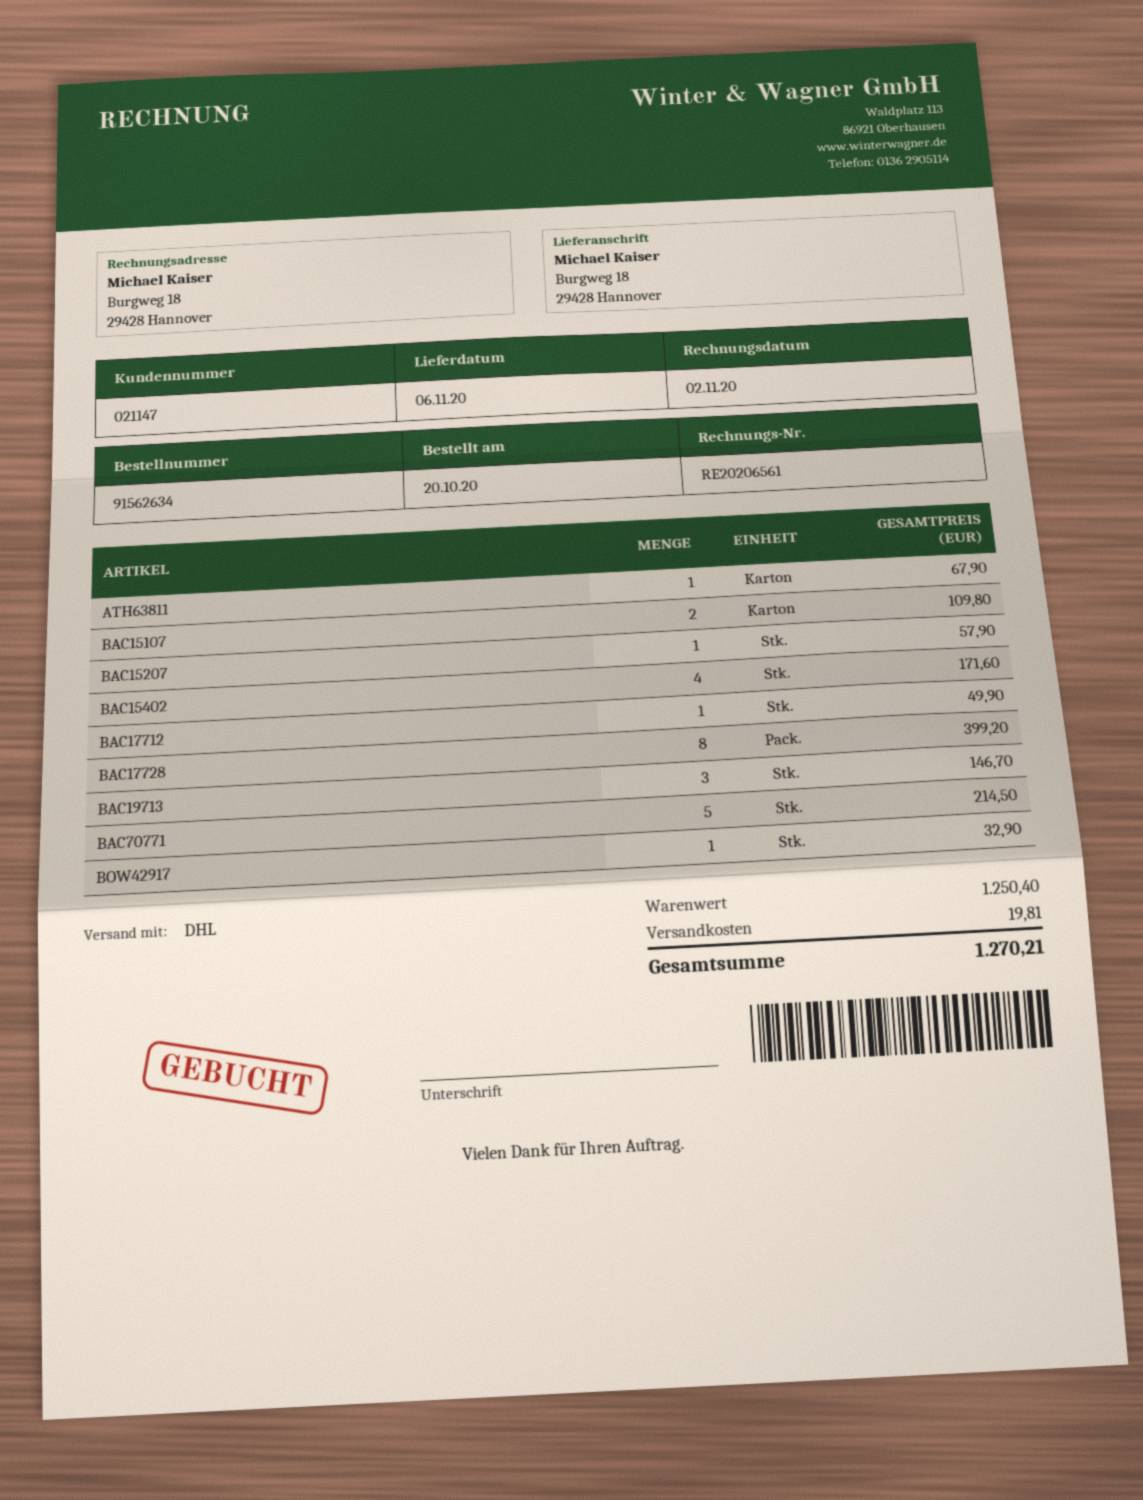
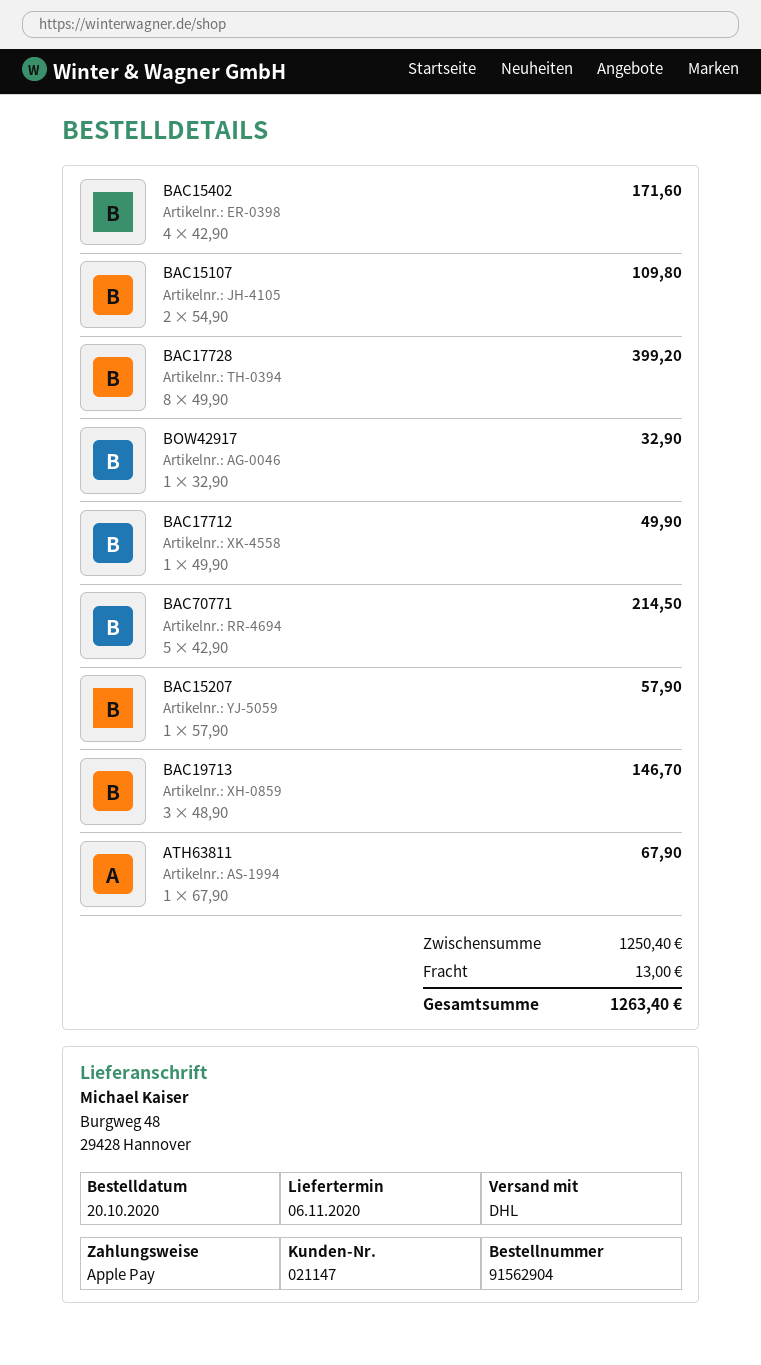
order number: 91562634 -> 91562904
ship to: Burgweg 18, 29428 Hannover -> Burgweg 48, 29428 Hannover
shipping: 19.81 -> 13.00
total: 1270.21 -> 1263.40

